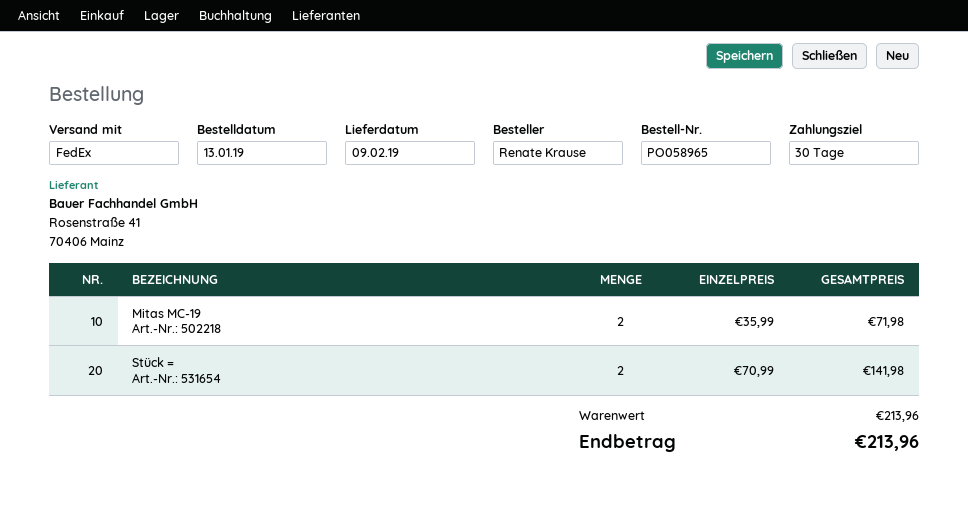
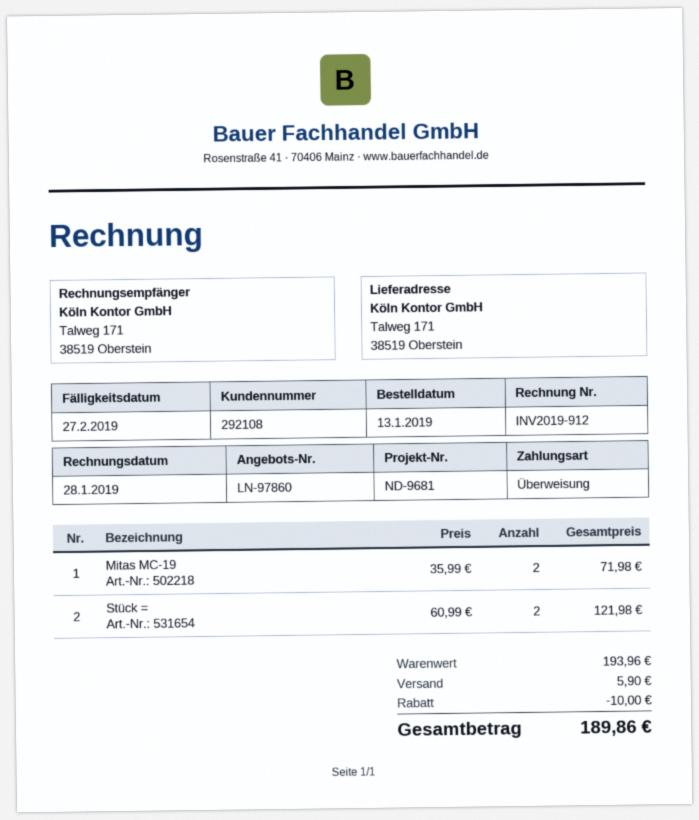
Stück =: 2 x 70.99 = 141.98 -> 2 x 60.99 = 121.98
subtotal: 213.96 -> 193.96
discount: none -> 10.00
shipping: none -> 5.90
total: 213.96 -> 189.86

